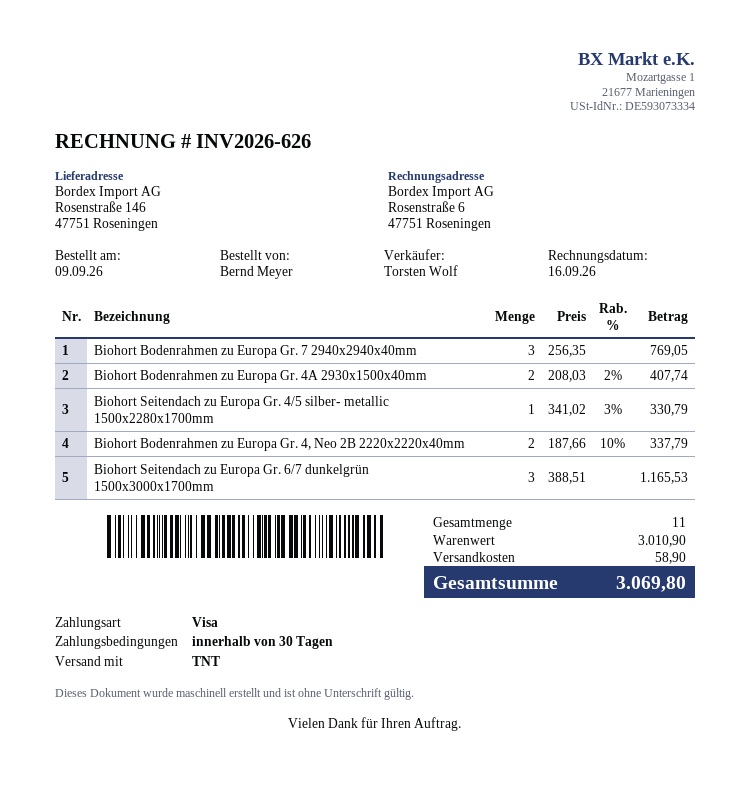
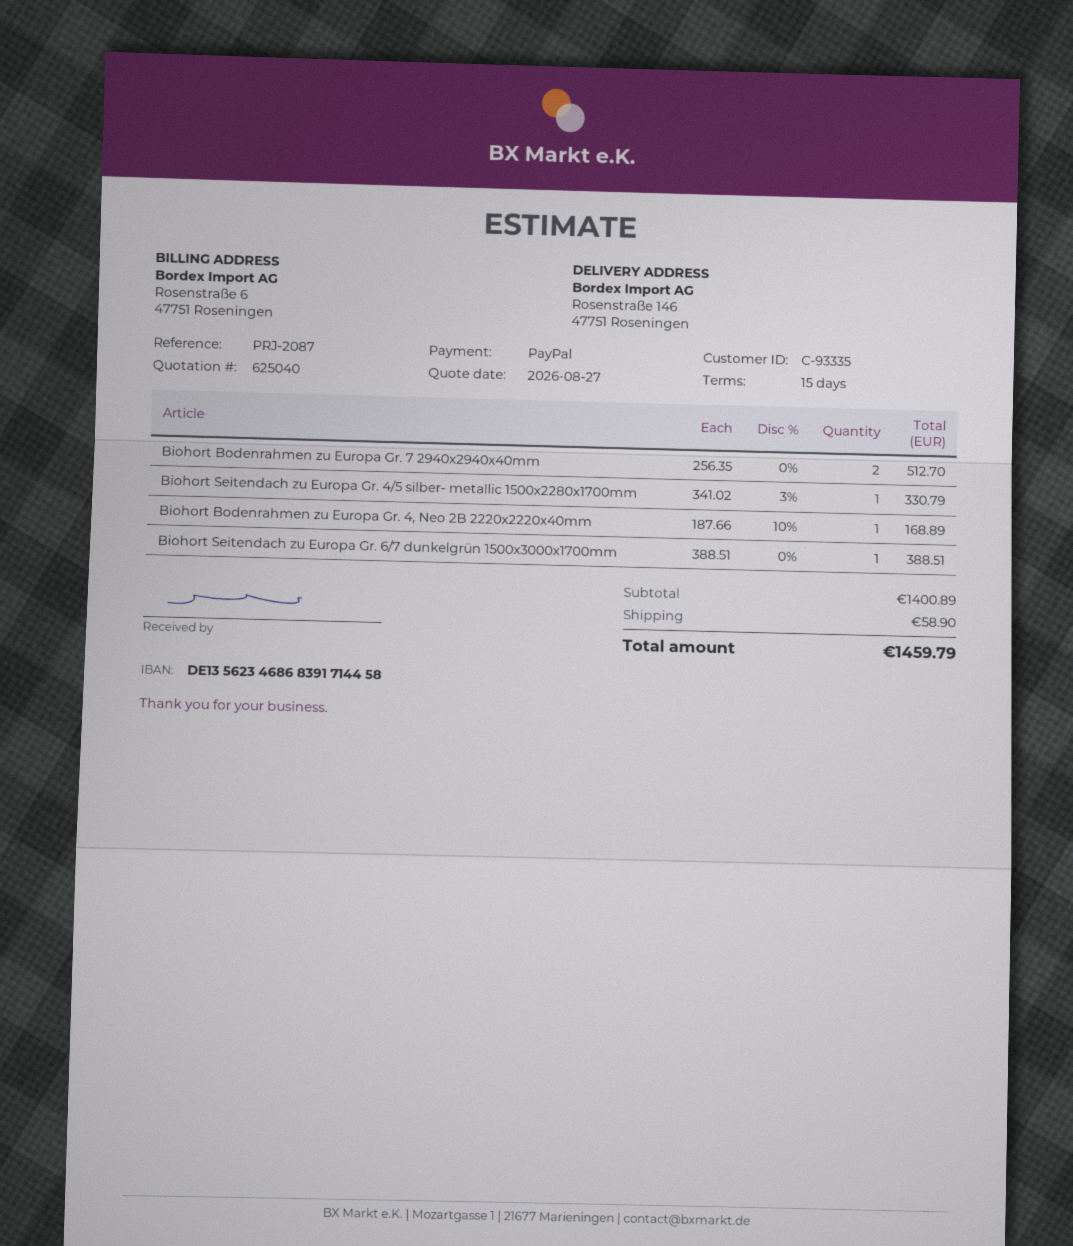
payment terms: 30 days -> 15 days
payment method: Visa -> PayPal
Biohort Bodenrahmen zu Europa Gr. 7 2940x2940x40mm: 3 x 256.35 = 769.05 -> 2 x 256.35 = 512.70
Biohort Bodenrahmen zu Europa Gr. 4A 2930x1500x40mm: 2 x 208.03 - 2% = 407.74 -> none
Biohort Bodenrahmen zu Europa Gr. 4, Neo 2B 2220x2220x40mm: 2 x 187.66 - 10% = 337.79 -> 1 x 187.66 - 10% = 168.89
Biohort Seitendach zu Europa Gr. 6/7 dunkelgrün 1500x3000x1700mm: 3 x 388.51 = 1165.53 -> 1 x 388.51 = 388.51
subtotal: 3010.90 -> 1400.89
total: 3069.80 -> 1459.79

